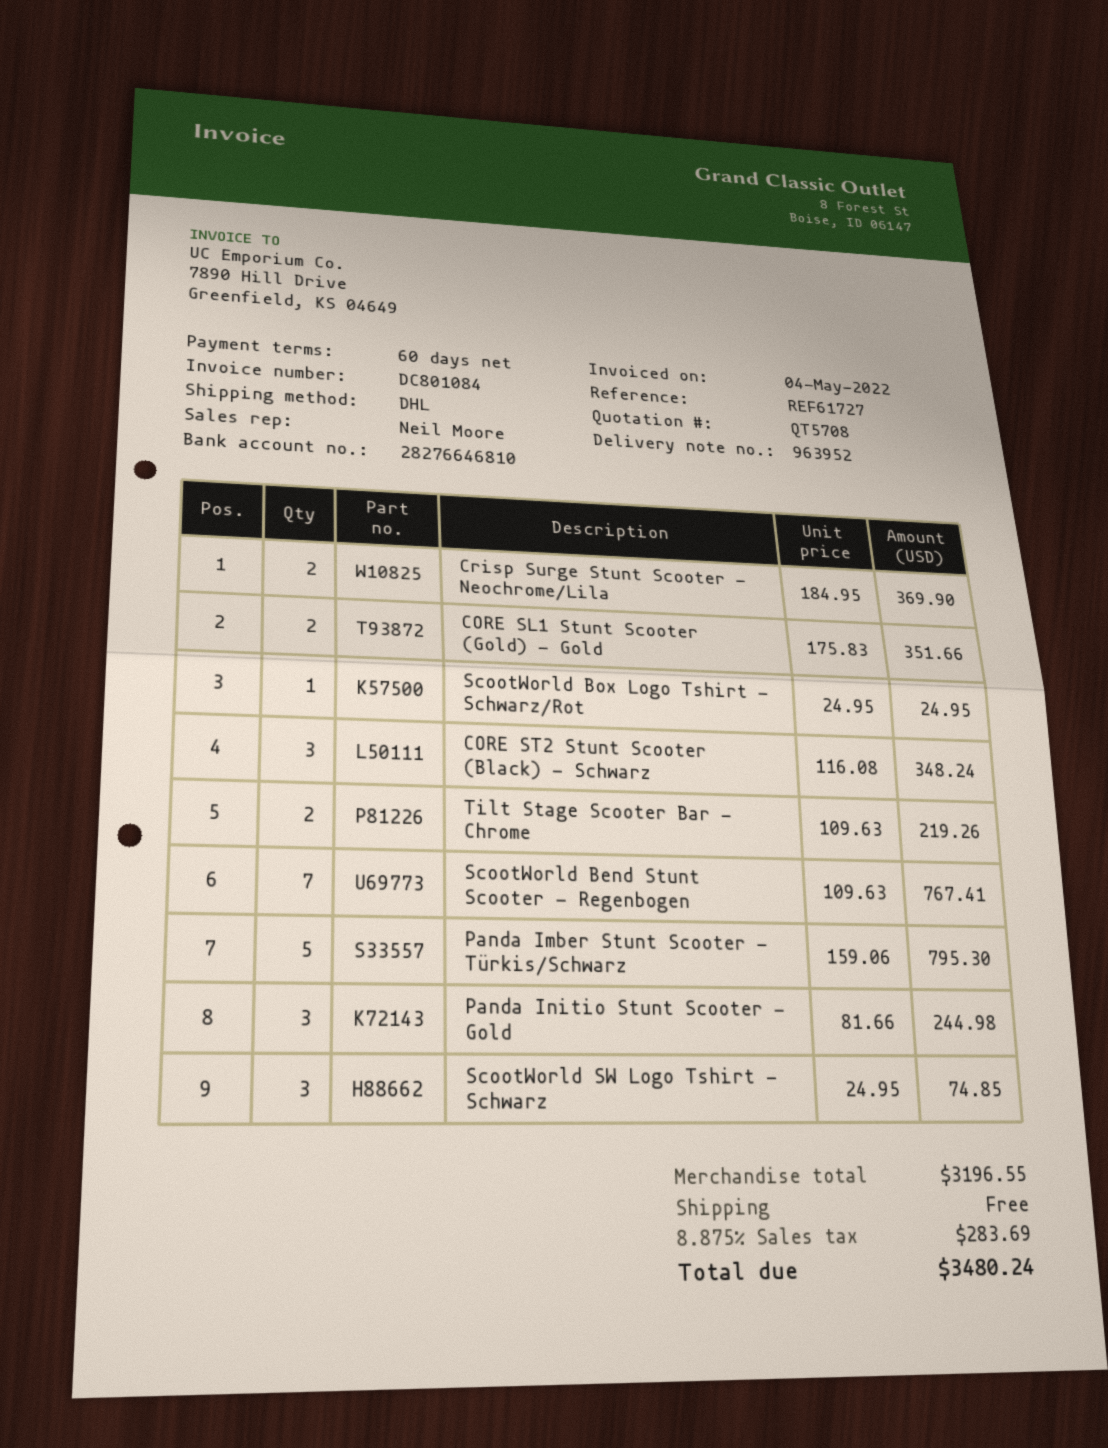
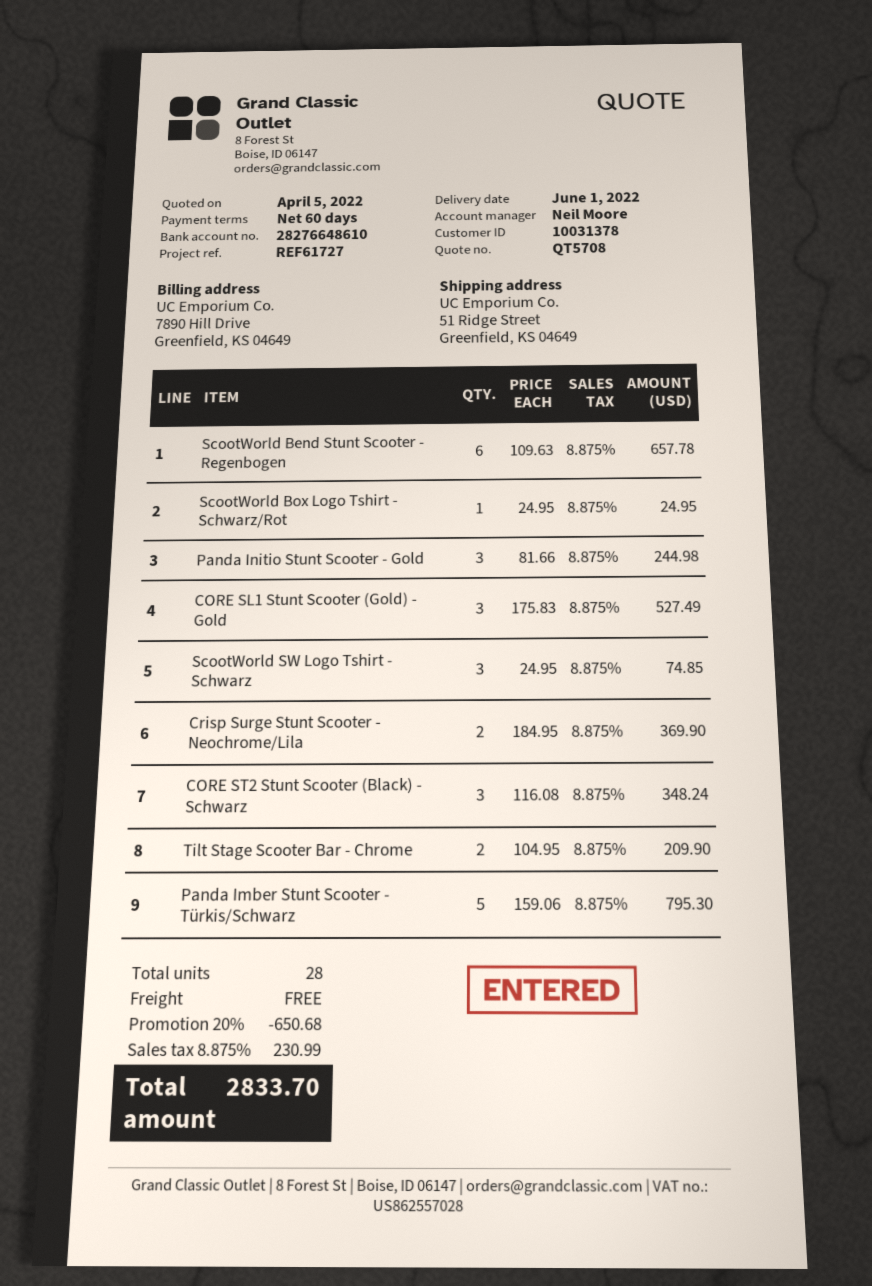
bank account: 28276646810 -> 28276648610
CORE SL1 Stunt Scooter (Gold) - Gold: 2 x 175.83 = 351.66 -> 3 x 175.83 = 527.49
Tilt Stage Scooter Bar - Chrome: 2 x 109.63 = 219.26 -> 2 x 104.95 = 209.90
ScootWorld Bend Stunt Scooter - Regenbogen: 7 x 109.63 = 767.41 -> 6 x 109.63 = 657.78
discount: none -> 20% = 650.68
tax: 8.875% = 283.69 -> 8.875% = 230.99
total: 3480.24 -> 2833.70

